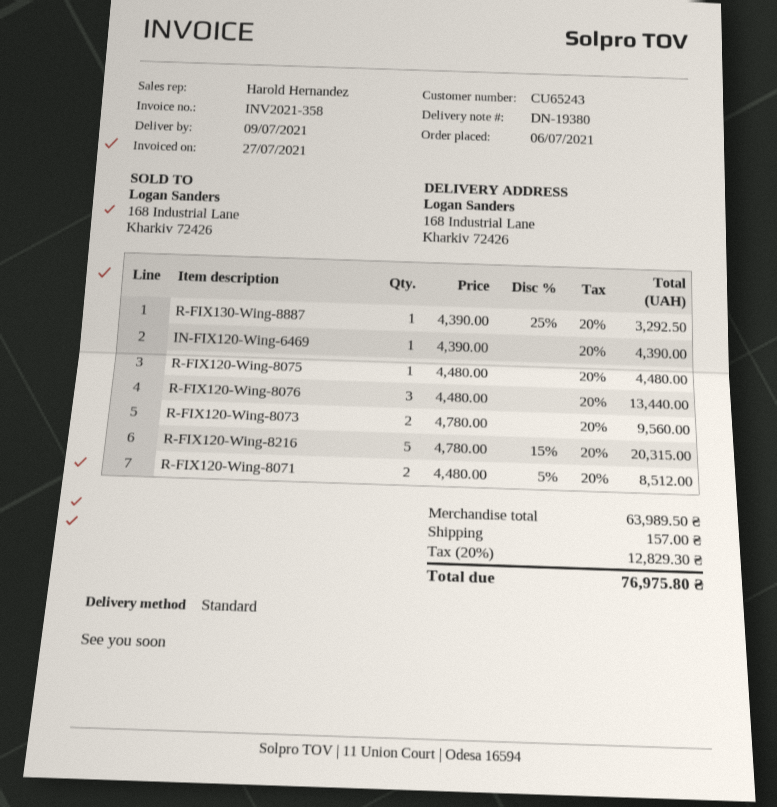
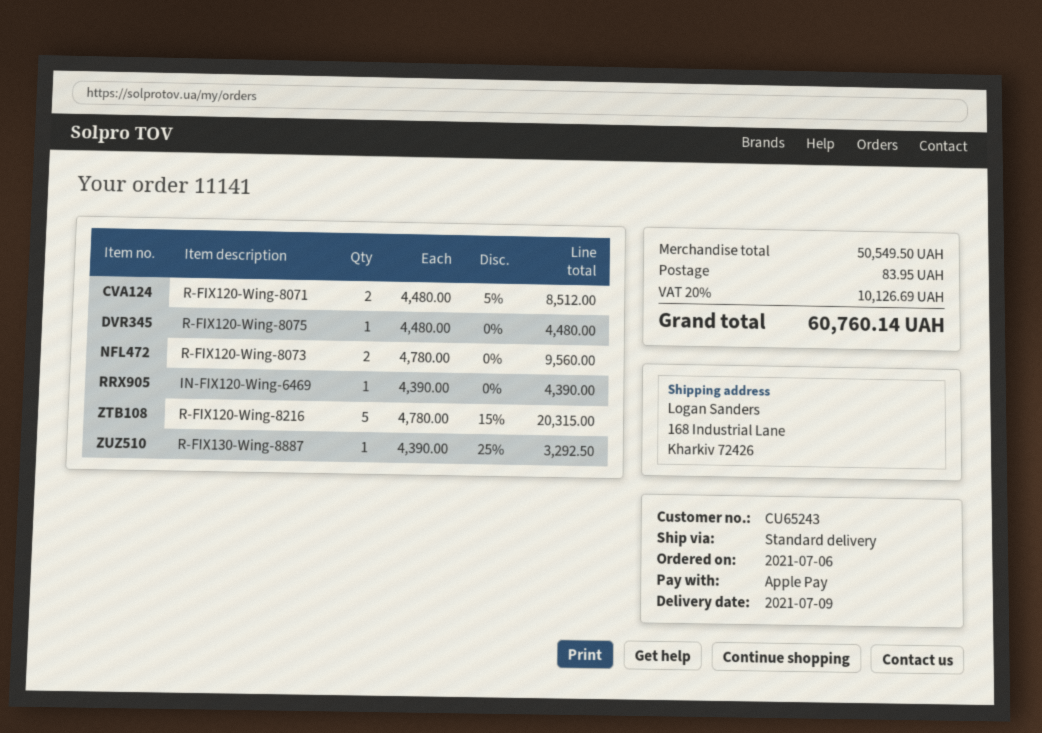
R-FIX120-Wing-8076: 3 x 4480.00 = 13440.00 -> none
subtotal: 63989.50 -> 50549.50
shipping: 157.00 -> 83.95
tax: 20% = 12829.30 -> 20% = 10126.69
total: 76975.80 -> 60760.14

